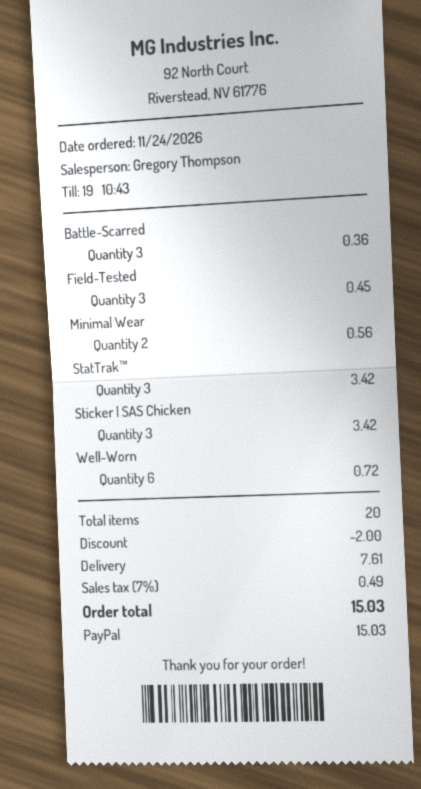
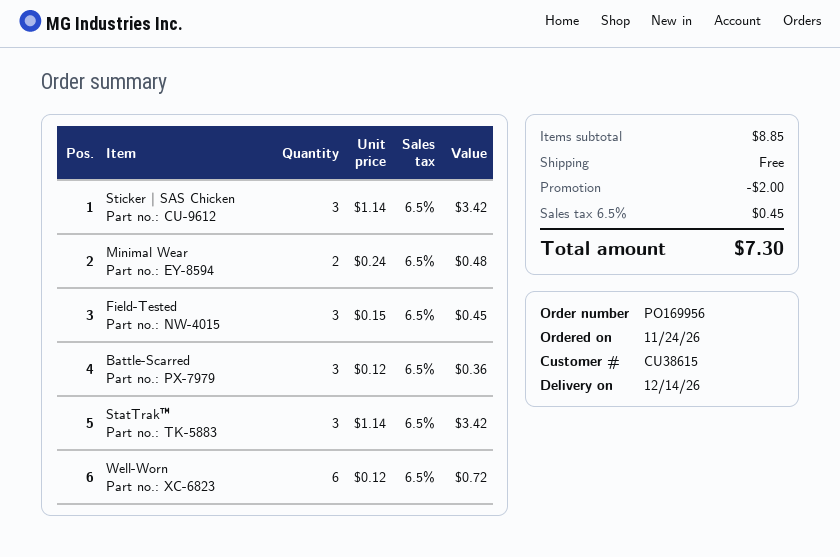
Minimal Wear: 2 for 0.56 -> 2 for 0.48
shipping: 7.61 -> 0.00
tax: 7% = 0.49 -> 6.5% = 0.45
total: 15.03 -> 7.30

